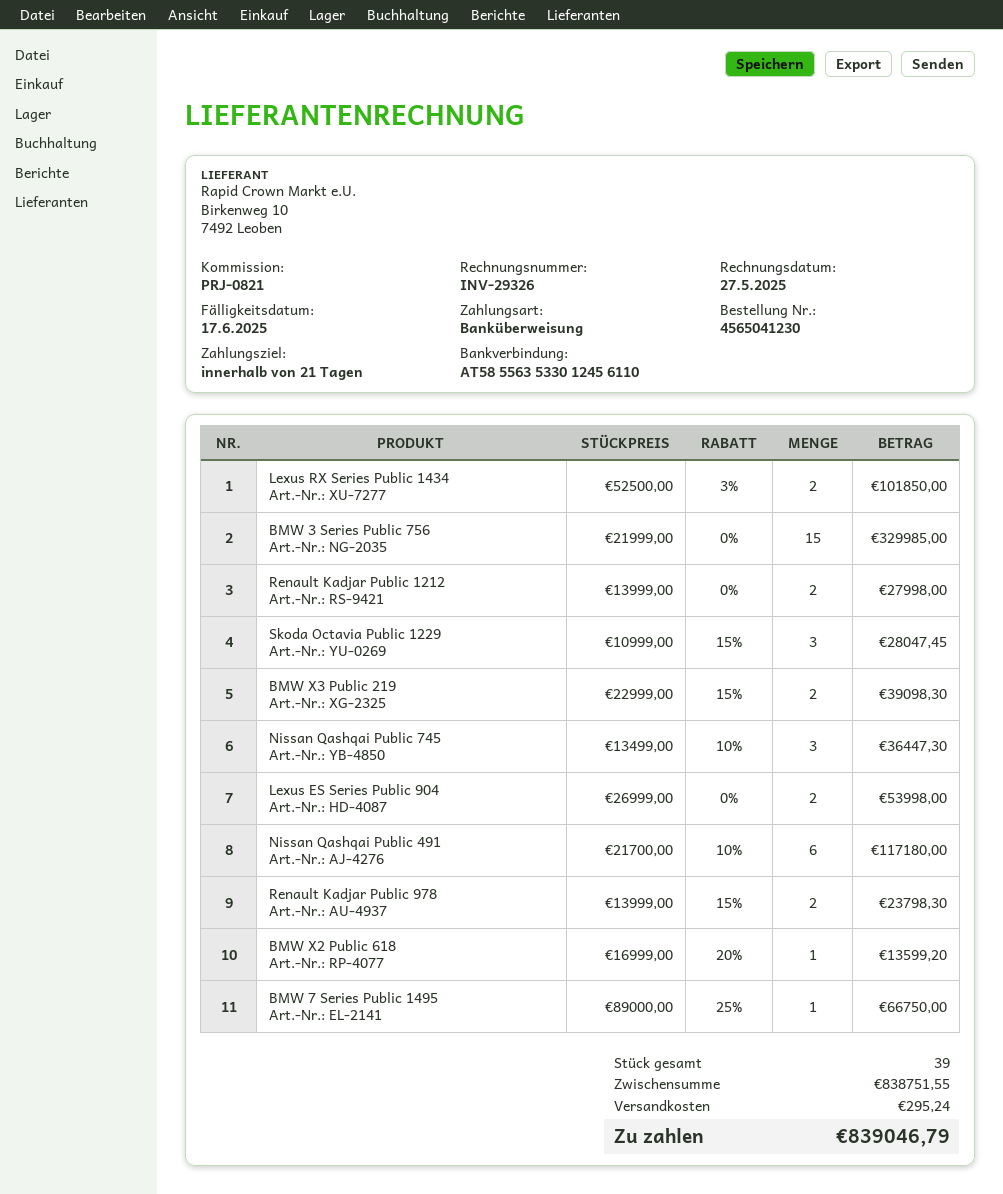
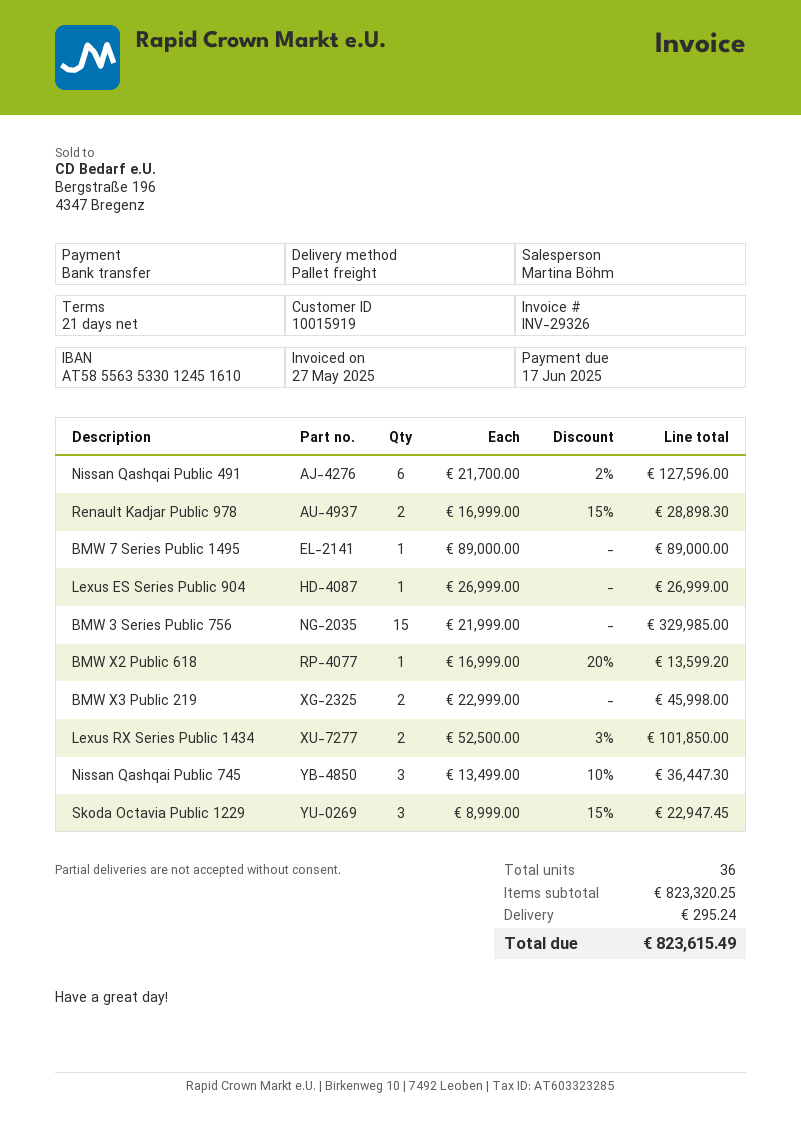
bank account: AT585563533012456110 -> AT585563533012451610
Renault Kadjar Public 1212: 2 x 13999.00 = 27998.00 -> none
Skoda Octavia Public 1229: 3 x 10999.00 - 15% = 28047.45 -> 3 x 8999.00 - 15% = 22947.45
BMW X3 Public 219: 2 x 22999.00 - 15% = 39098.30 -> 2 x 22999.00 = 45998.00
Lexus ES Series Public 904: 2 x 26999.00 = 53998.00 -> 1 x 26999.00 = 26999.00
Nissan Qashqai Public 491: 6 x 21700.00 - 10% = 117180.00 -> 6 x 21700.00 - 2% = 127596.00
Renault Kadjar Public 978: 2 x 13999.00 - 15% = 23798.30 -> 2 x 16999.00 - 15% = 28898.30
BMW 7 Series Public 1495: 1 x 89000.00 - 25% = 66750.00 -> 1 x 89000.00 = 89000.00
total quantity: 39 -> 36
subtotal: 838751.55 -> 823320.25
total: 839046.79 -> 823615.49

